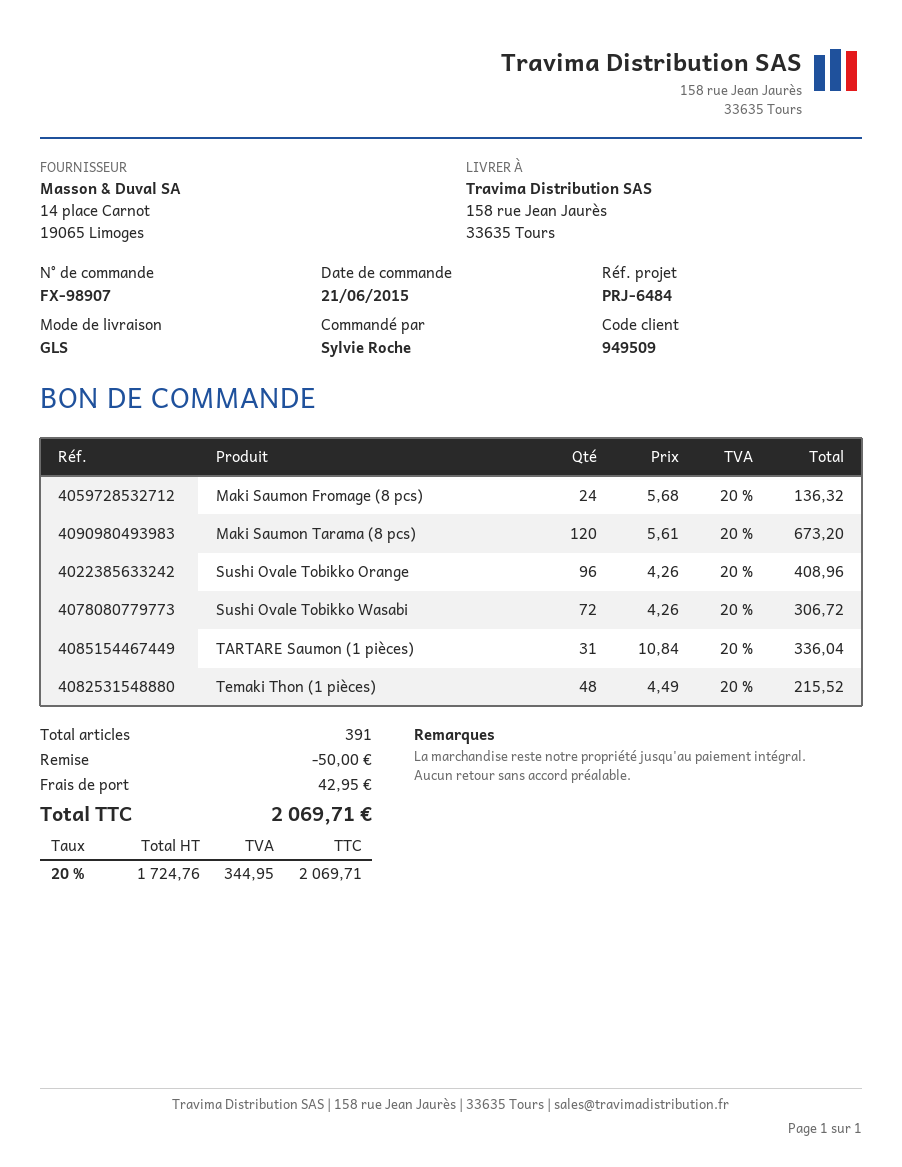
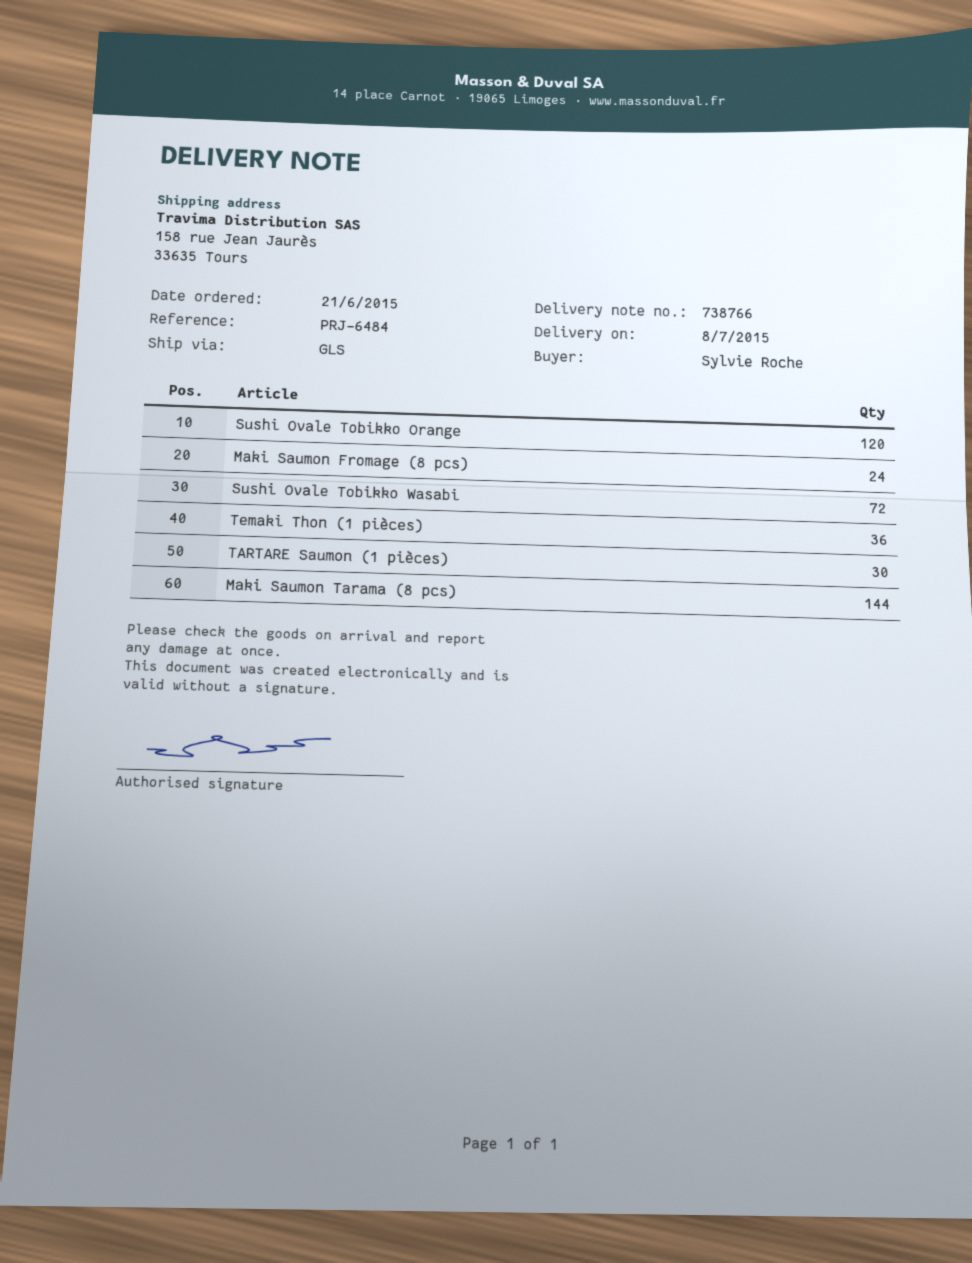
Maki Saumon Tarama (8 pcs): 120 -> 144
Sushi Ovale Tobikko Orange: 96 -> 120
TARTARE Saumon (1 pièces): 31 -> 30
Temaki Thon (1 pièces): 48 -> 36

